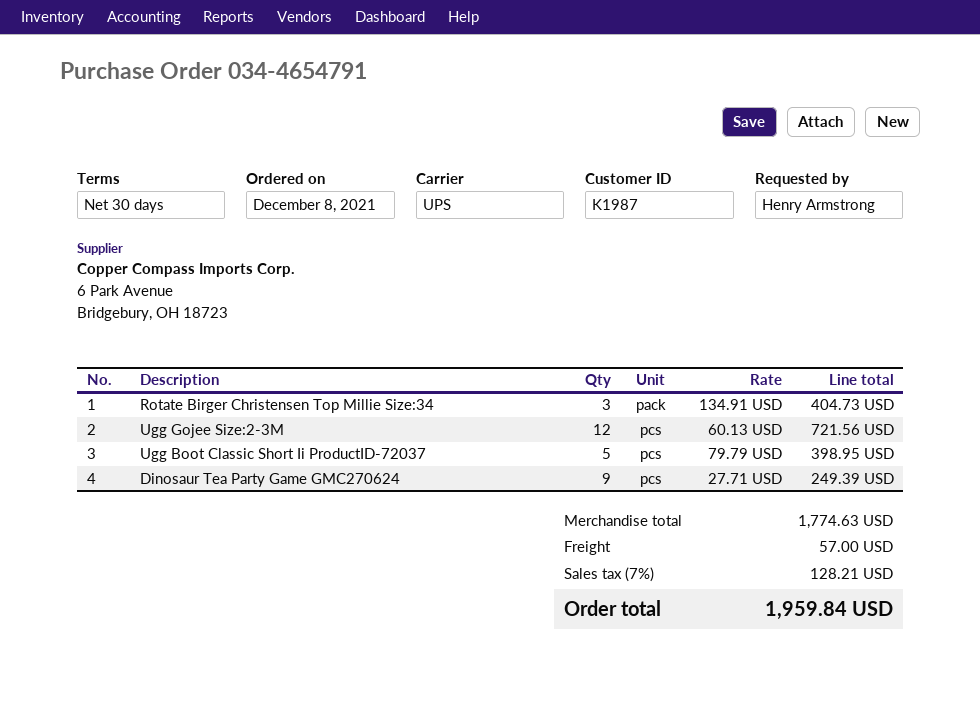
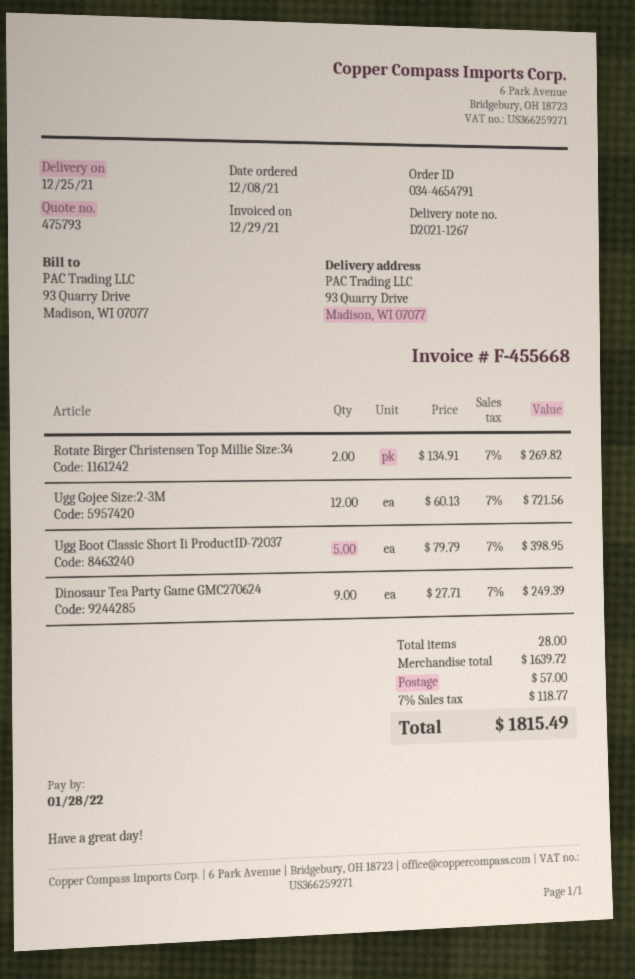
Rotate Birger Christensen Top Millie Size:34: 3 x 134.91 = 404.73 -> 2 x 134.91 = 269.82
subtotal: 1774.63 -> 1639.72
tax: 7% = 128.21 -> 7% = 118.77
total: 1959.84 -> 1815.49

